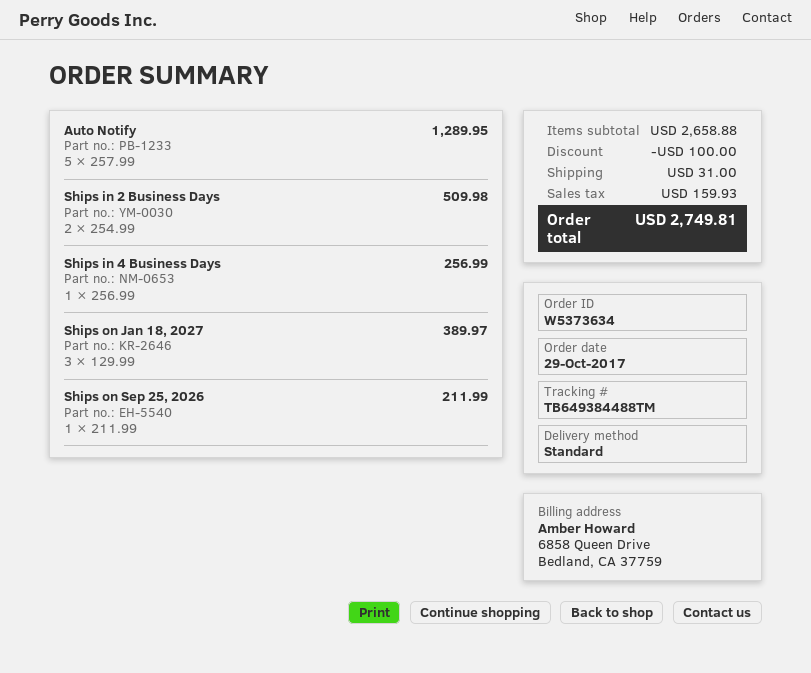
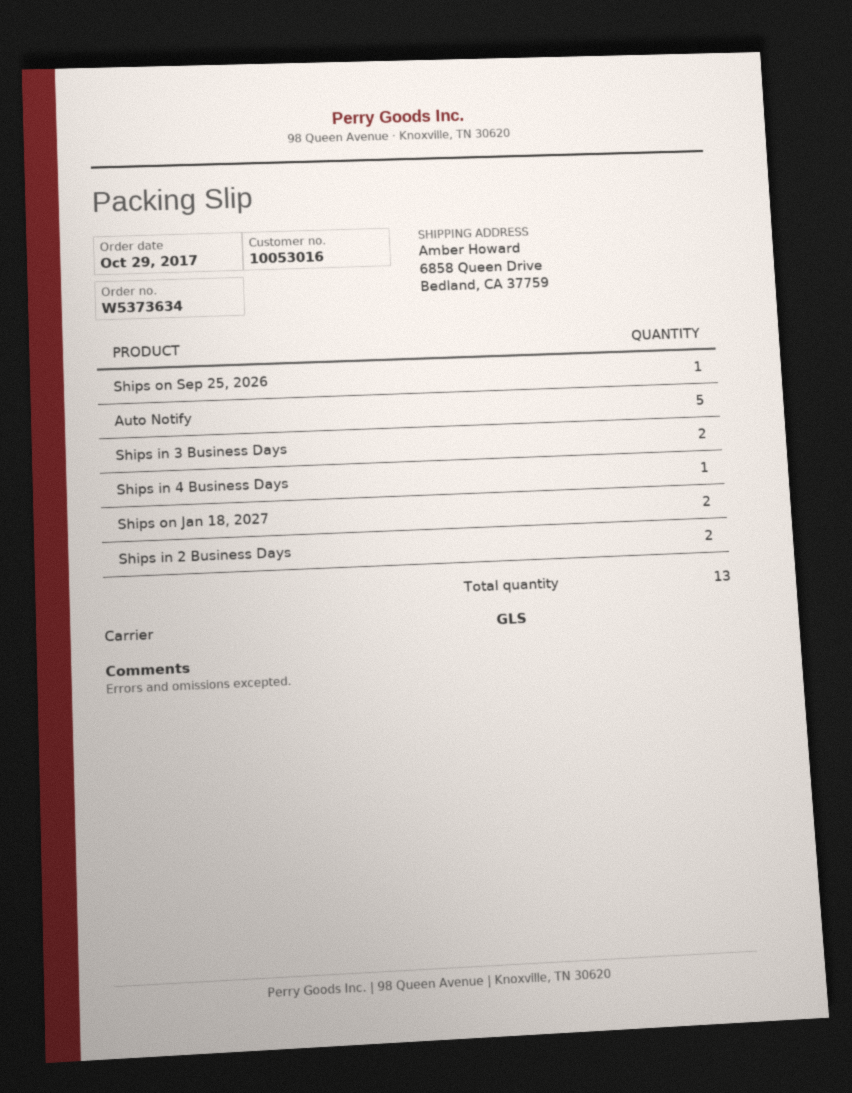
shipping method: standard -> GLS
Ships on Jan 18, 2027: 3 -> 2
Ships in 3 Business Days: none -> 2

